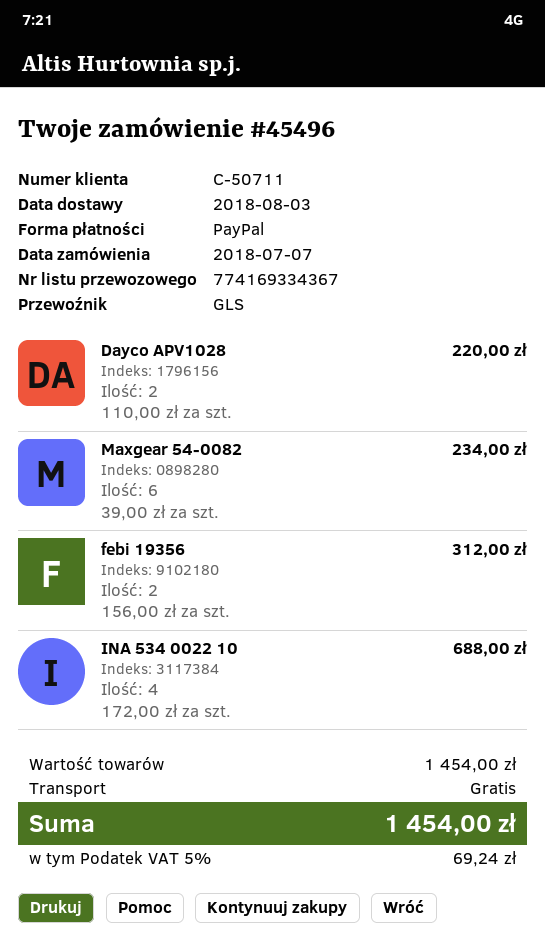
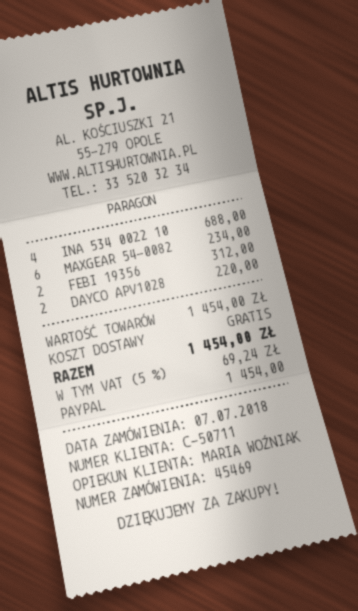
order number: 45496 -> 45469

